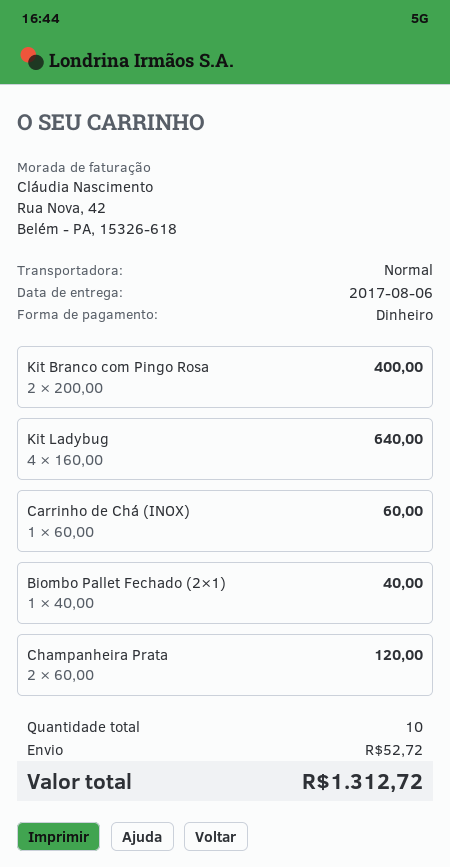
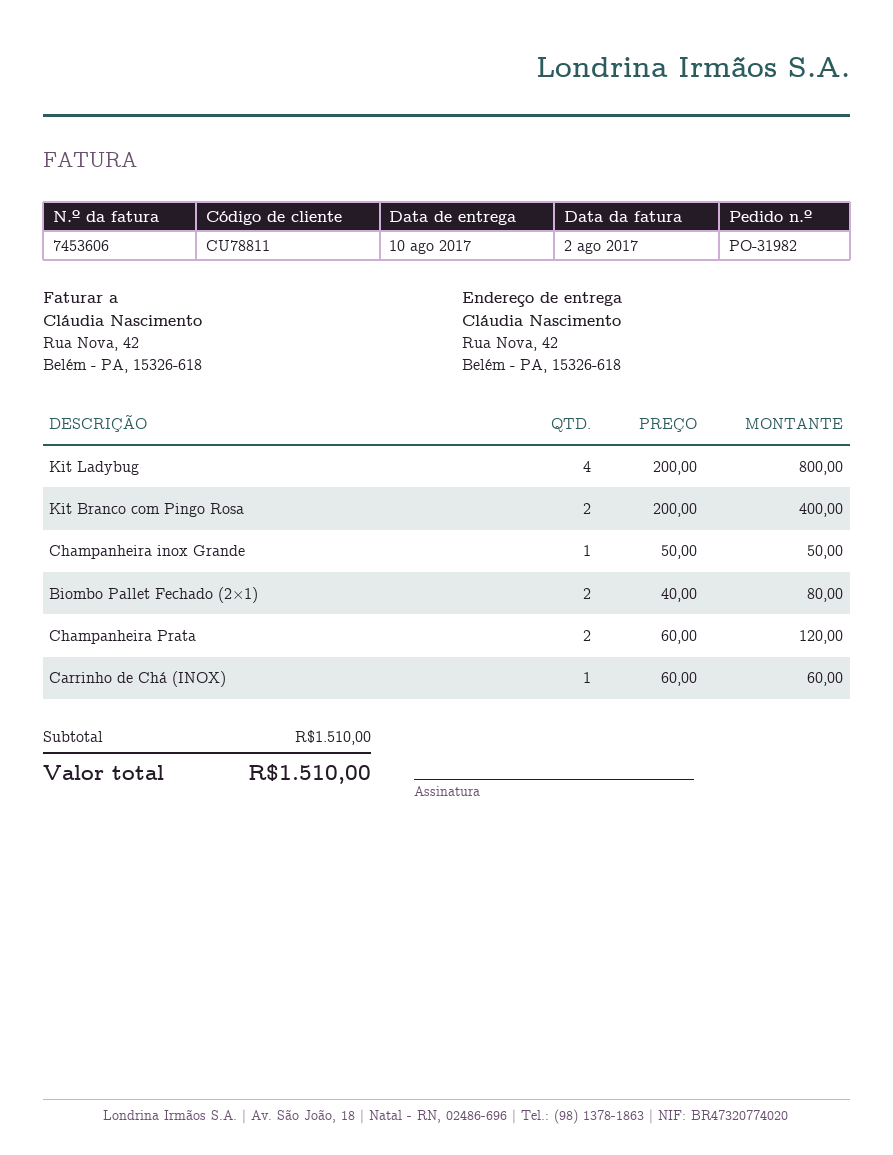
delivery date: 2017-08-06 -> 2017-08-10
Kit Ladybug: 4 x 160.00 = 640.00 -> 4 x 200.00 = 800.00
Biombo Pallet Fechado (2×1): 1 x 40.00 = 40.00 -> 2 x 40.00 = 80.00
Champanheira inox Grande: none -> 1 x 50.00 = 50.00
shipping: 52.72 -> none
total: 1312.72 -> 1510.00

